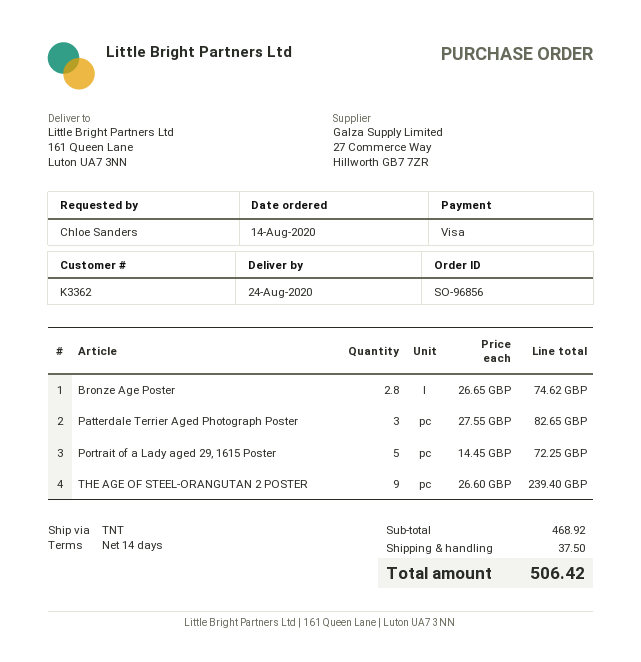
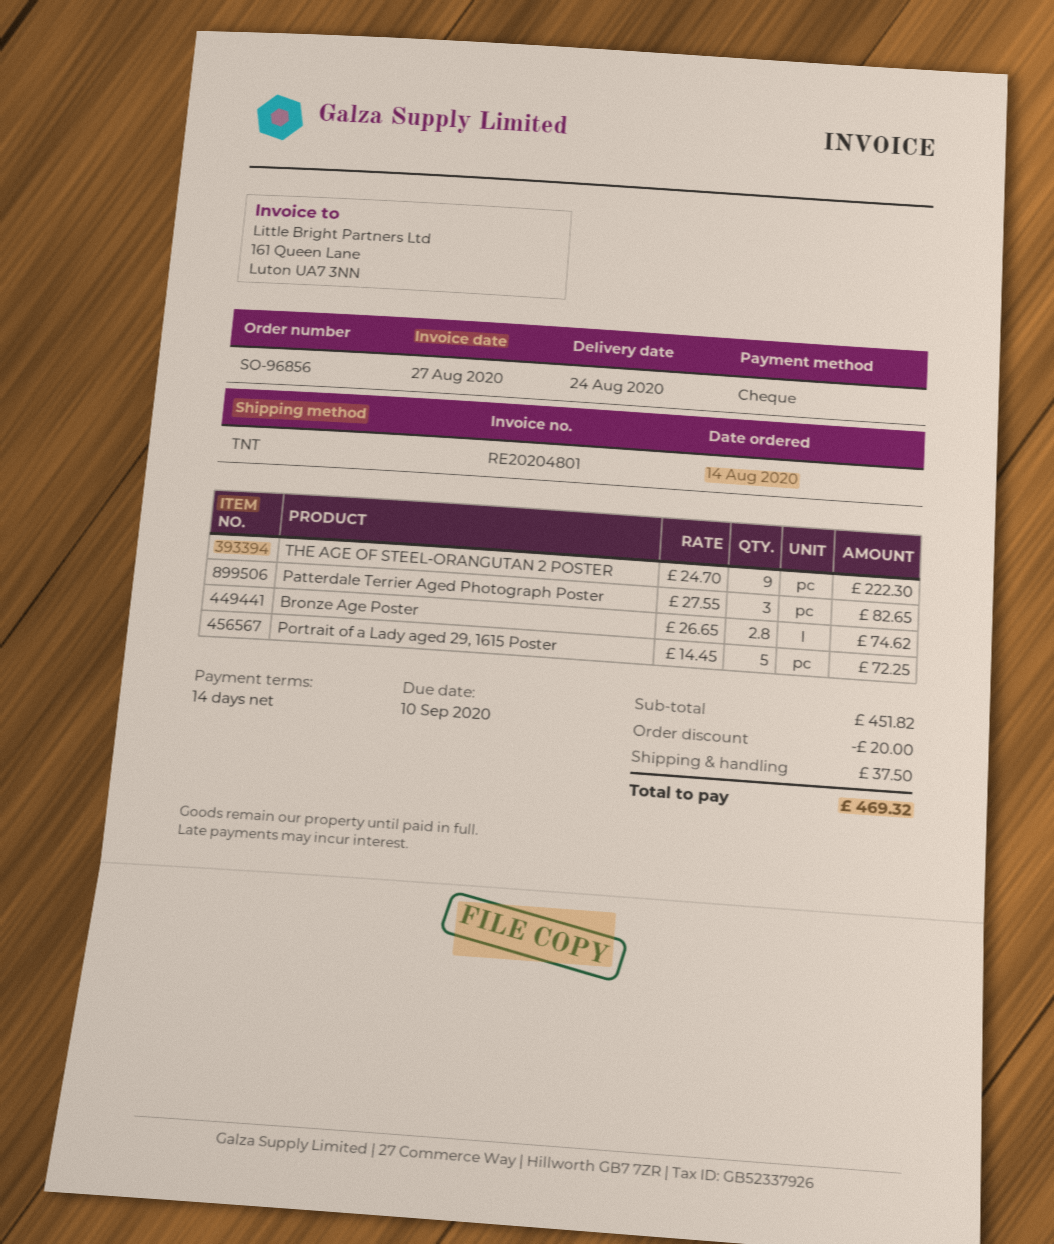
payment method: Visa -> cheque
THE AGE OF STEEL-ORANGUTAN 2 POSTER: 9 x 26.60 = 239.40 -> 9 x 24.70 = 222.30
subtotal: 468.92 -> 451.82
discount: none -> 20.00
total: 506.42 -> 469.32

